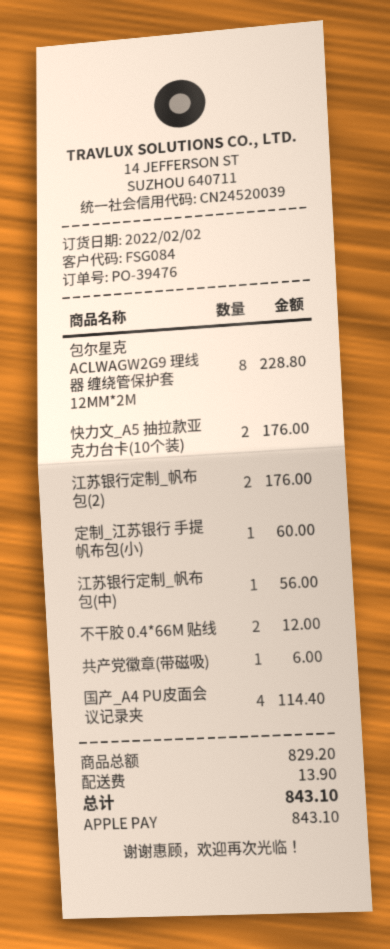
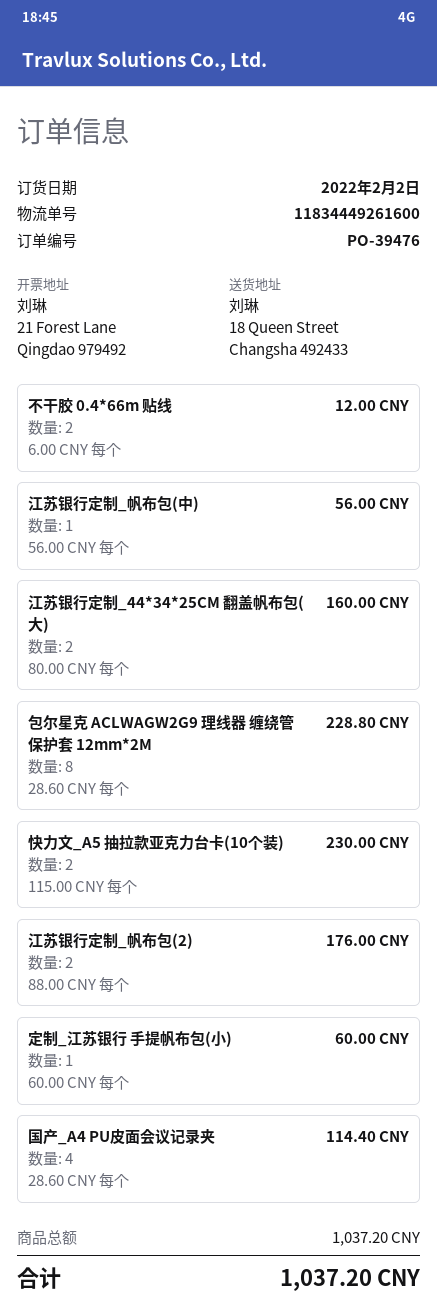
快力文_A5 抽拉款亚克力台卡(10个装): 2 for 176.00 -> 2 for 230.00
共产党徽章(带磁吸): 1 for 6.00 -> none
江苏银行定制_44*34*25CM 翻盖帆布包(大): none -> 2 for 160.00
subtotal: 829.20 -> 1037.20
shipping: 13.90 -> none
total: 843.10 -> 1037.20

